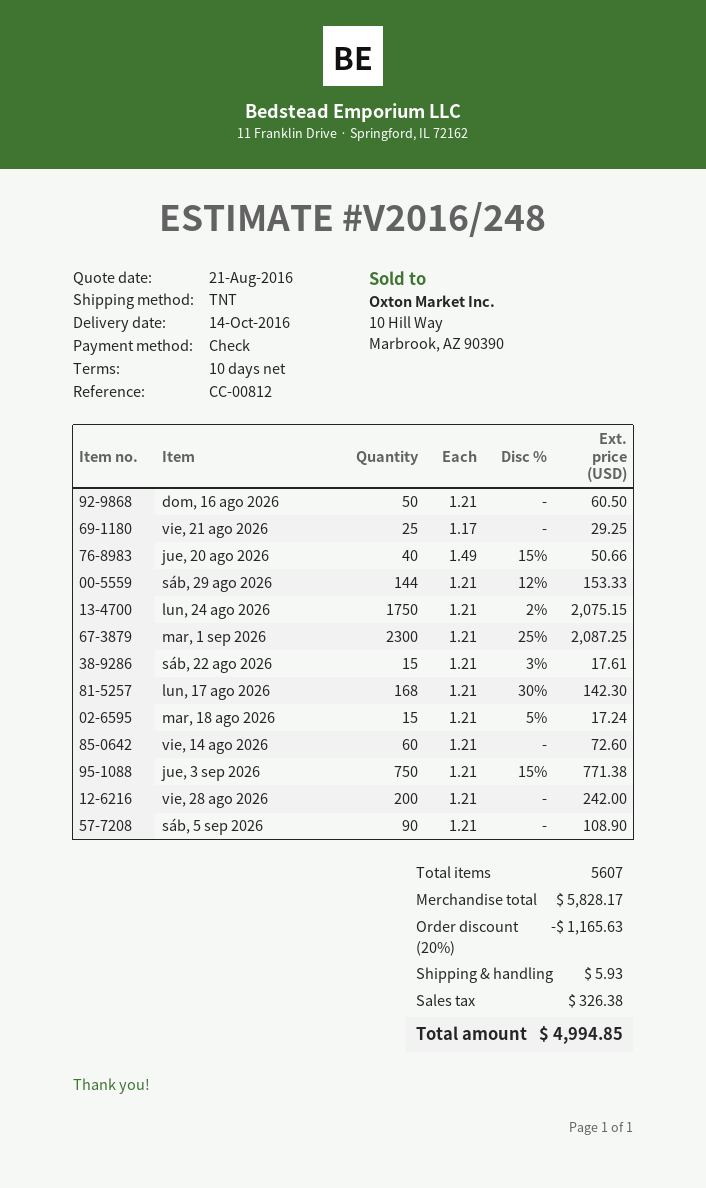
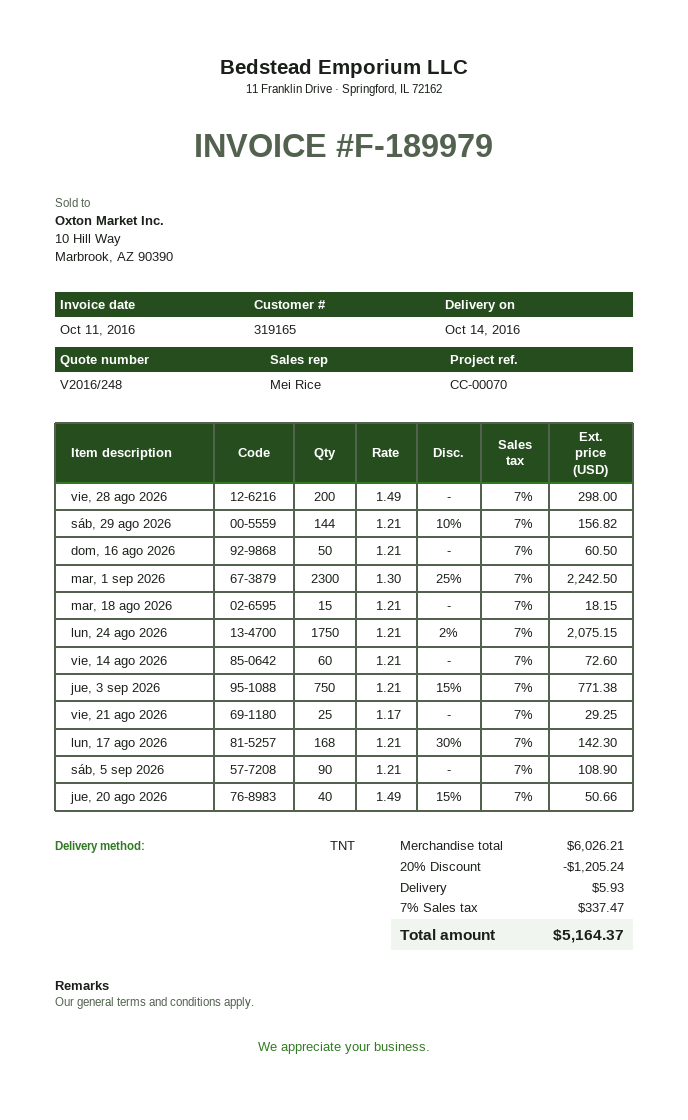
reference: CC-00812 -> CC-00070
sáb, 29 ago 2026: 144 x 1.21 - 12% = 153.33 -> 144 x 1.21 - 10% = 156.82
mar, 1 sep 2026: 2300 x 1.21 - 25% = 2087.25 -> 2300 x 1.30 - 25% = 2242.50
sáb, 22 ago 2026: 15 x 1.21 - 3% = 17.61 -> none
mar, 18 ago 2026: 15 x 1.21 - 5% = 17.24 -> 15 x 1.21 = 18.15
vie, 28 ago 2026: 200 x 1.21 = 242.00 -> 200 x 1.49 = 298.00
subtotal: 5828.17 -> 6026.21
discount: 20% = 1165.63 -> 20% = 1205.24
tax: 326.38 -> 337.47
total: 4994.85 -> 5164.37

